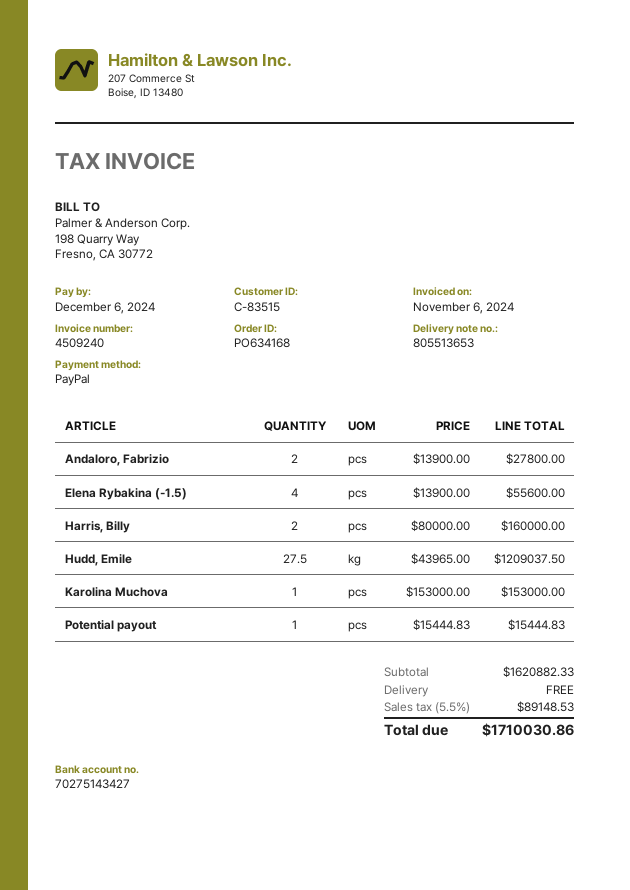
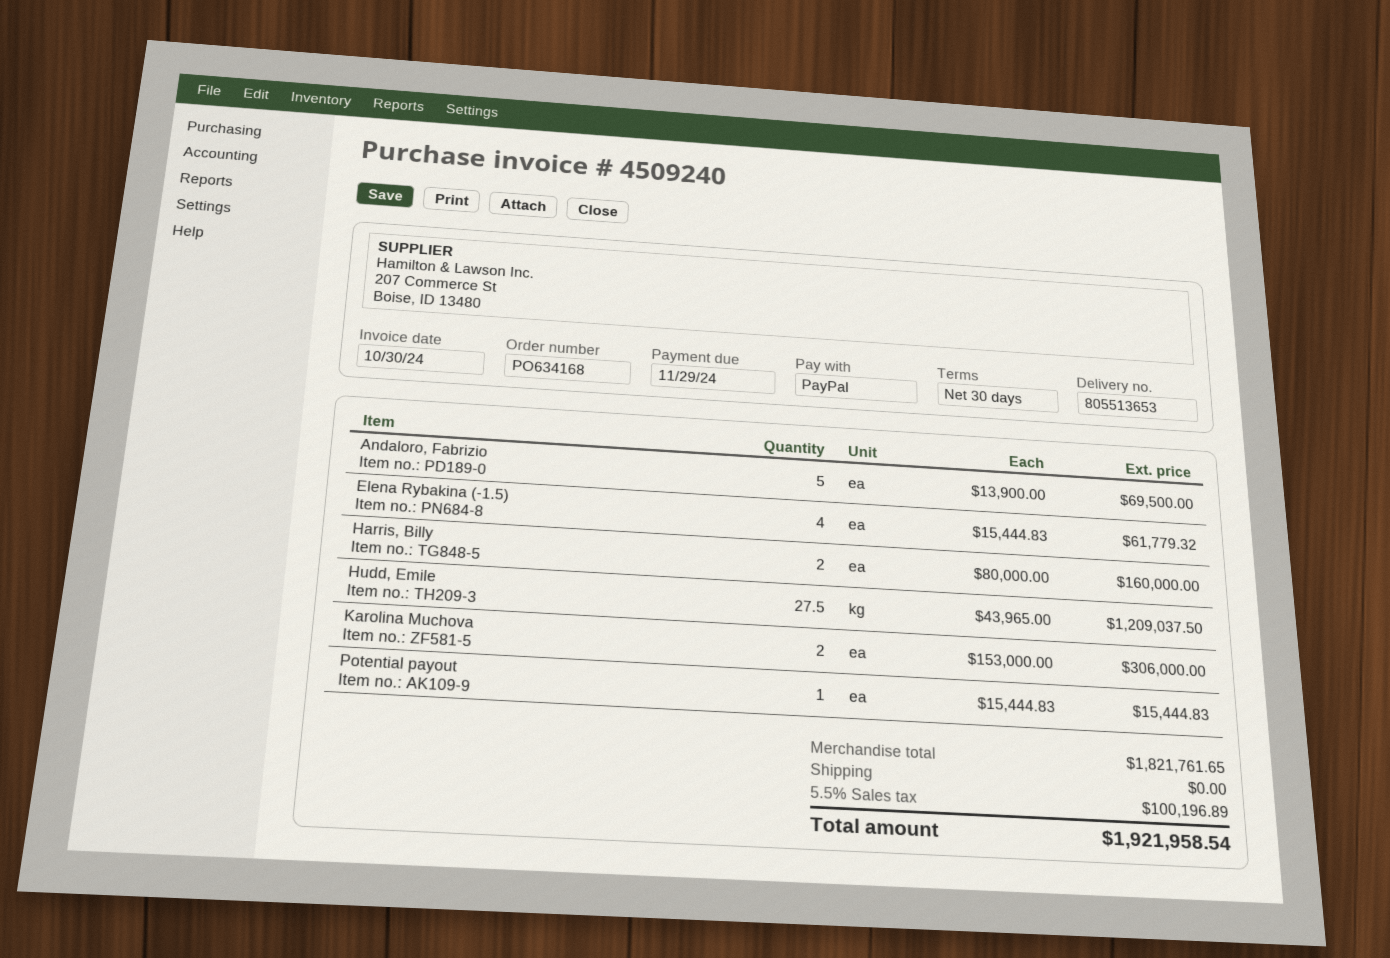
invoice date: 2024-11-06 -> 2024-10-30
due date: 2024-12-06 -> 2024-11-29
Andaloro, Fabrizio: 2 x 13900.00 = 27800.00 -> 5 x 13900.00 = 69500.00
Elena Rybakina (-1.5): 4 x 13900.00 = 55600.00 -> 4 x 15444.83 = 61779.32
Karolina Muchova: 1 x 153000.00 = 153000.00 -> 2 x 153000.00 = 306000.00
subtotal: 1620882.33 -> 1821761.65
tax: 5.5% = 89148.53 -> 5.5% = 100196.89
total: 1710030.86 -> 1921958.54

